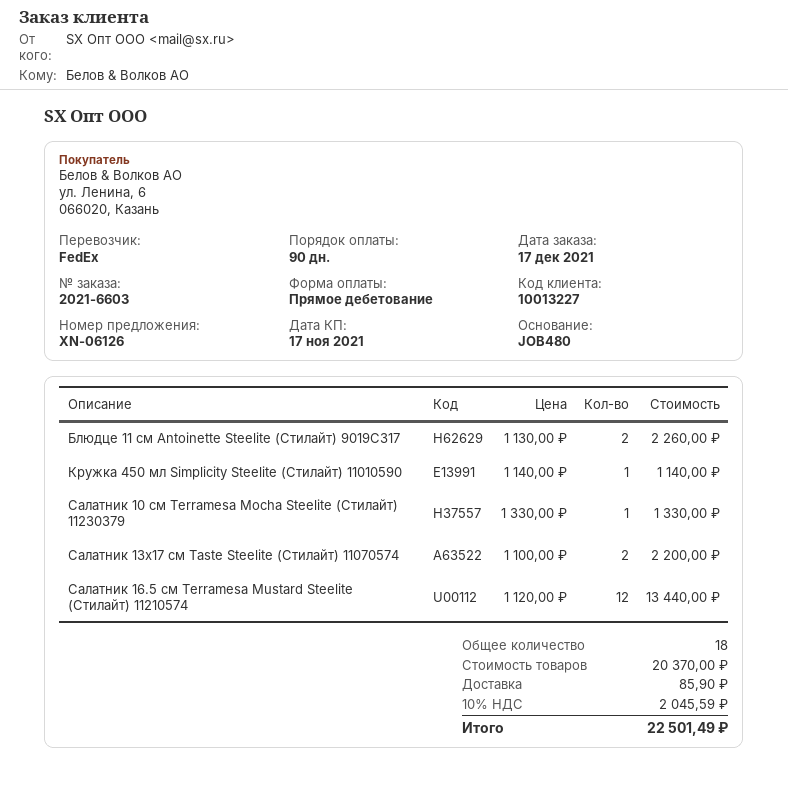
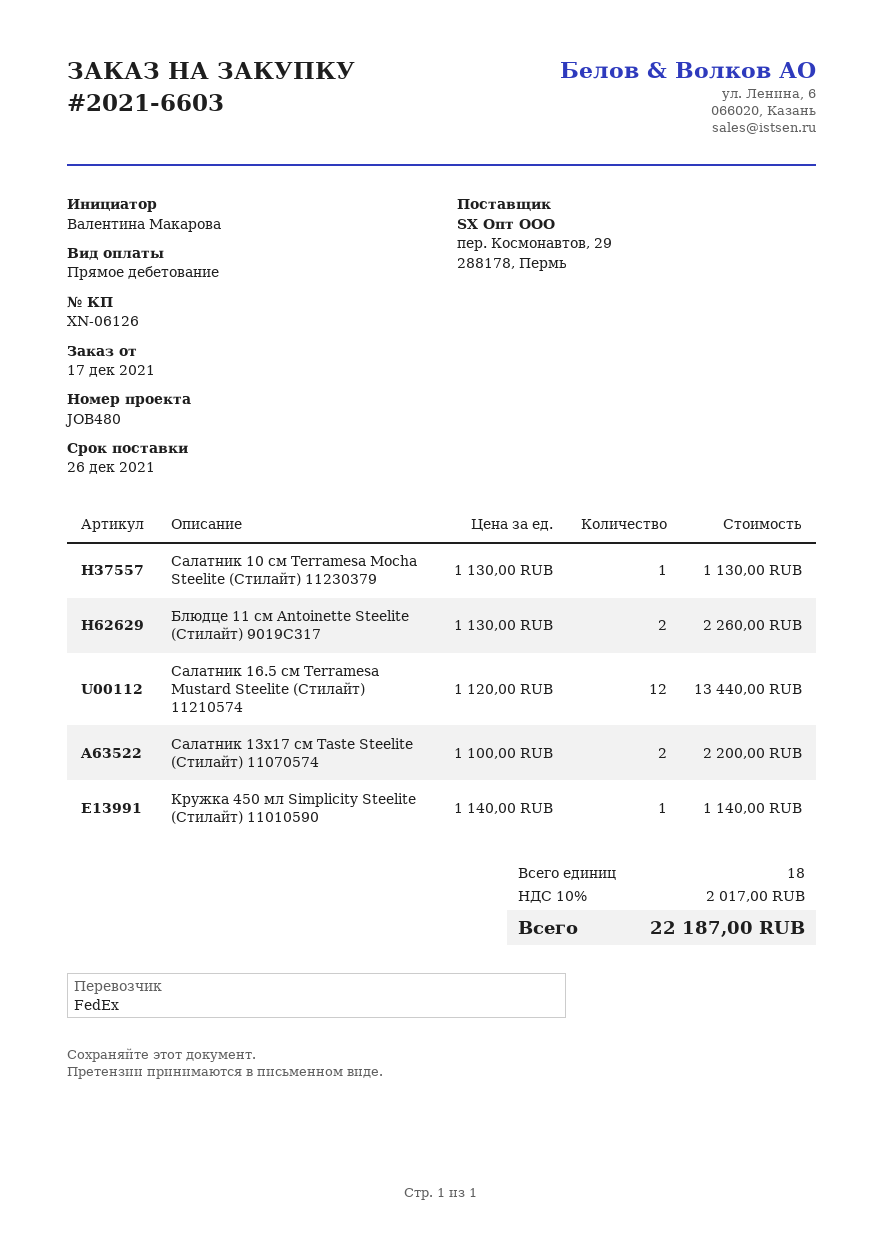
Салатник 10 см Terramesa Mocha Steelite (Стилайт) 11230379: 1 x 1330.00 = 1330.00 -> 1 x 1130.00 = 1130.00
shipping: 85.90 -> none
tax: 10% = 2045.59 -> 10% = 2017.00
total: 22501.49 -> 22187.00

